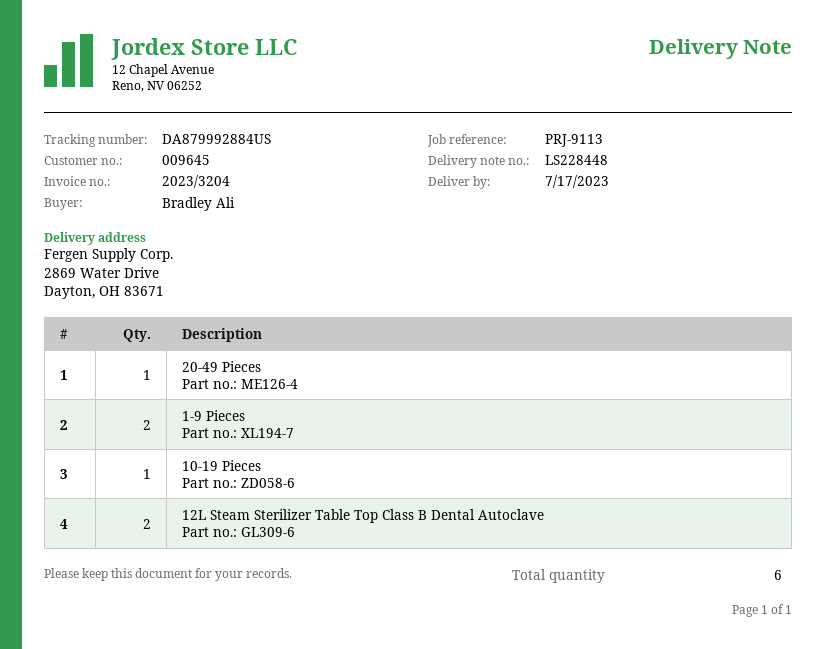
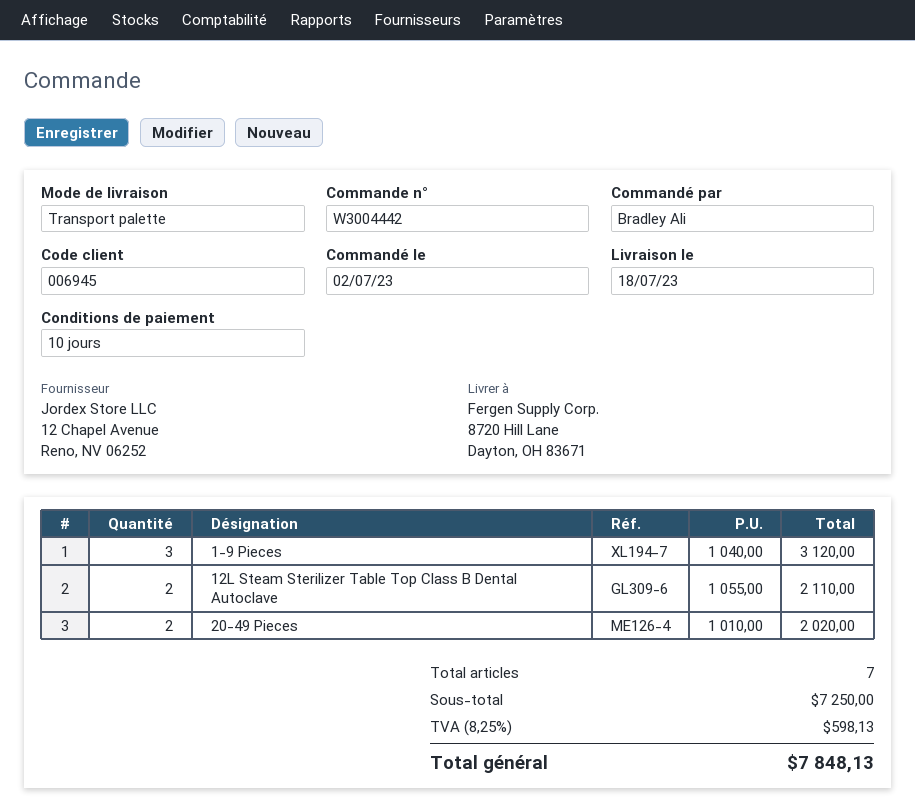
delivery date: 2023-07-17 -> 2023-07-18
customer number: 009645 -> 006945
ship to: 2869 Water Drive, Dayton, OH 83671 -> 8720 Hill Lane, Dayton, OH 83671
20-49 Pieces: 1 -> 2
1-9 Pieces: 2 -> 3
10-19 Pieces: 1 -> none
total quantity: 6 -> 7

